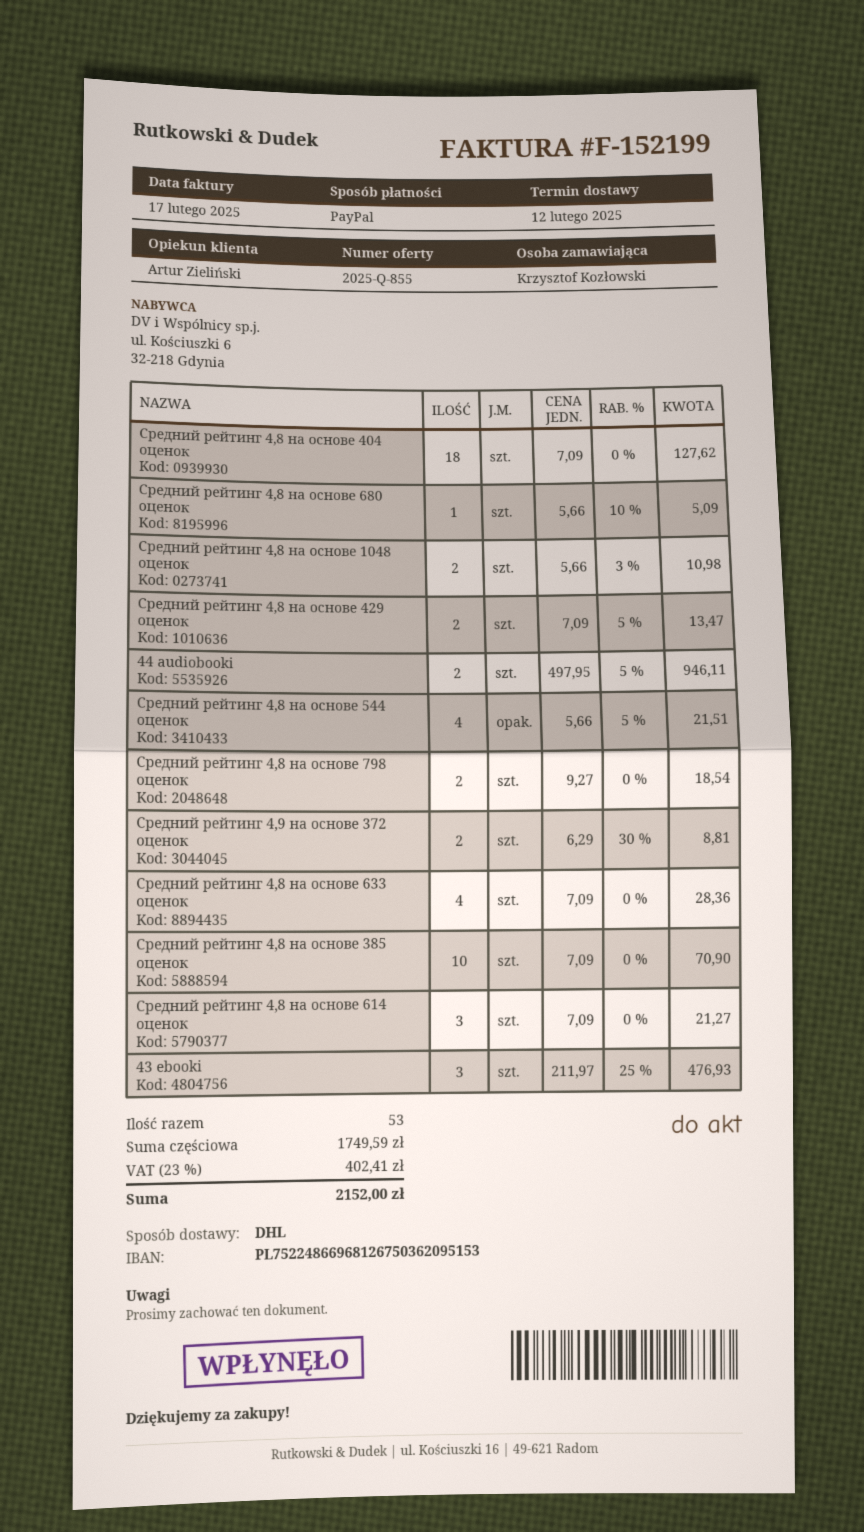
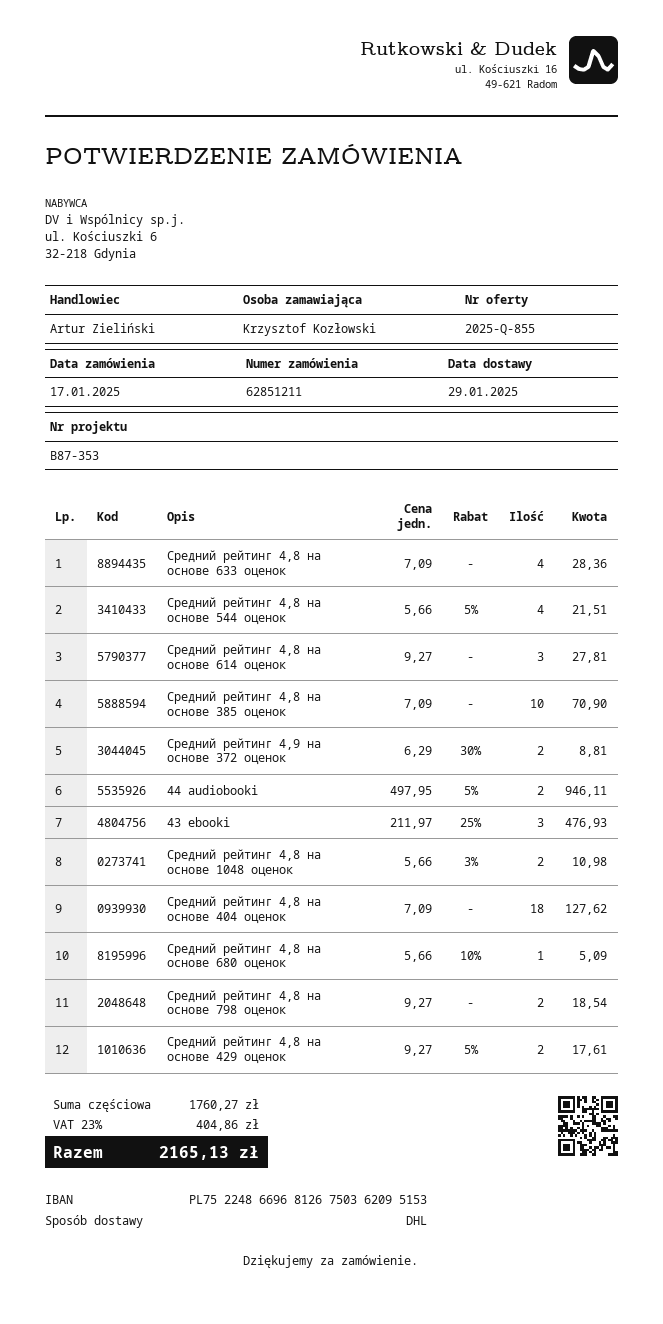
delivery date: 2025-02-12 -> 2025-01-29
Средний рейтинг 4,8 на основе 429 оценок: 2 x 7.09 - 5% = 13.47 -> 2 x 9.27 - 5% = 17.61
Средний рейтинг 4,8 на основе 614 оценок: 3 x 7.09 = 21.27 -> 3 x 9.27 = 27.81
subtotal: 1749.59 -> 1760.27
tax: 23% = 402.41 -> 23% = 404.86
total: 2152.00 -> 2165.13

